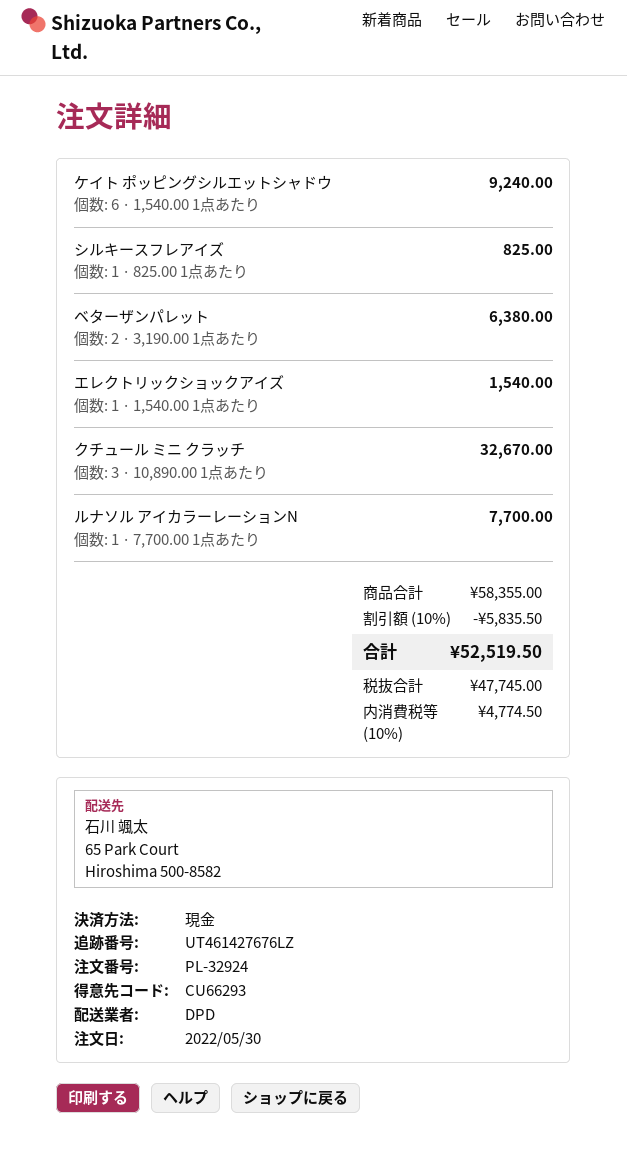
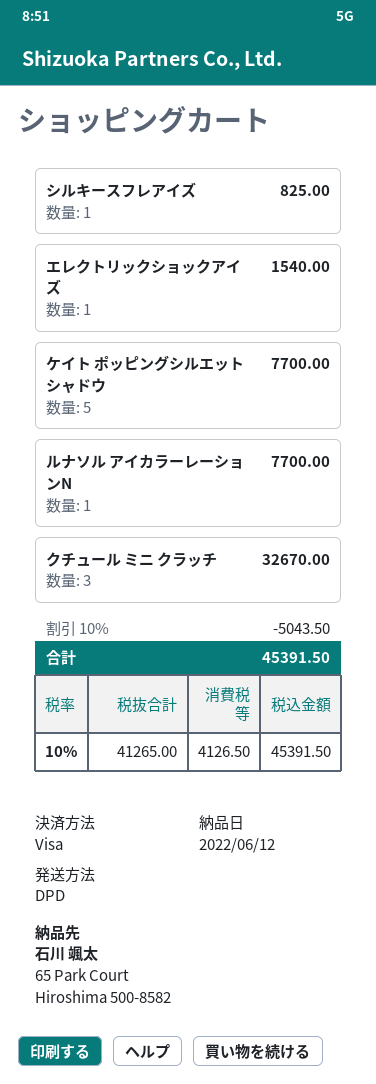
payment method: cash -> Visa
ケイト ポッピングシルエットシャドウ: 6 for 9240.00 -> 5 for 7700.00
ベターザンパレット: 2 for 6380.00 -> none
discount: 10% = 5835.50 -> 10% = 5043.50
net: 47745.00 -> 41265.00
tax: 10% = 4774.50 -> 10% = 4126.50
total: 52519.50 -> 45391.50

